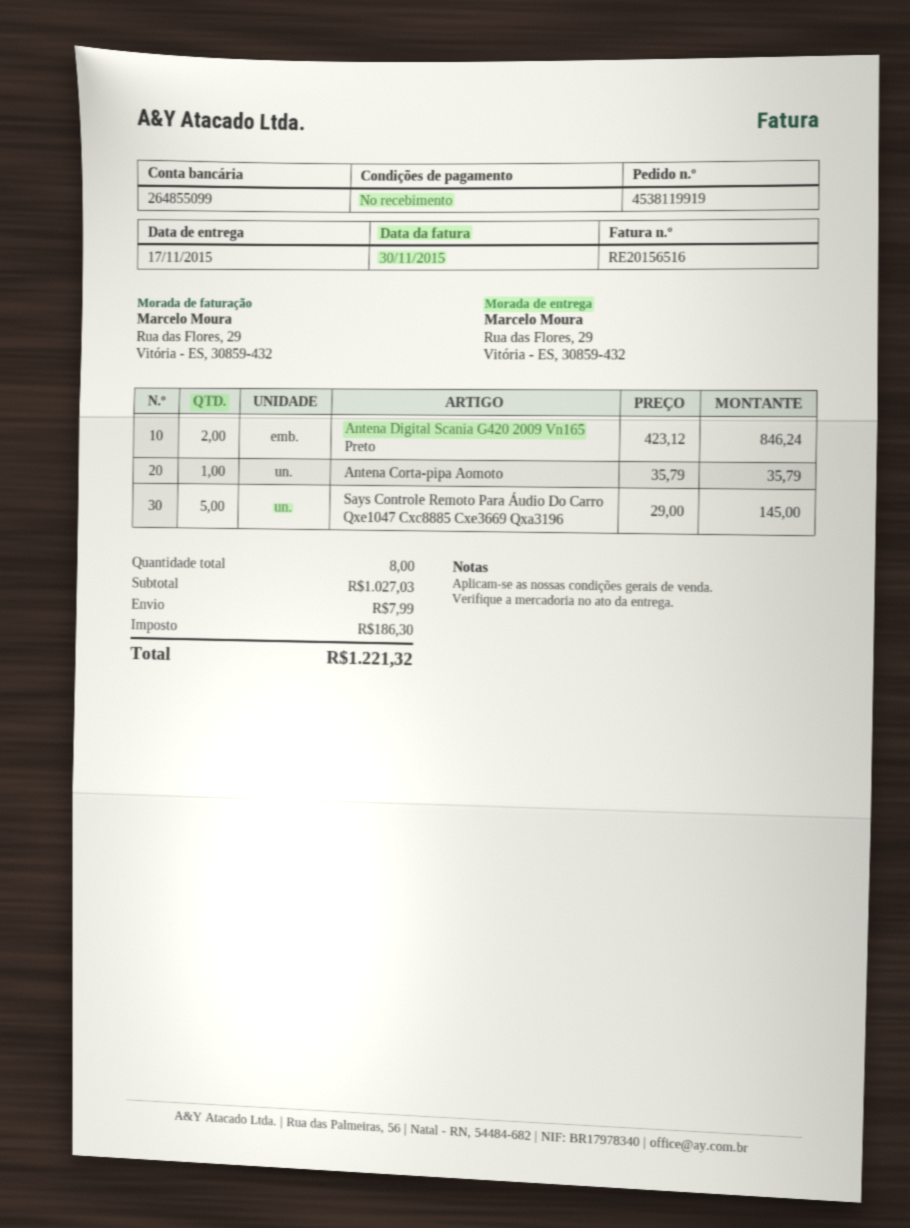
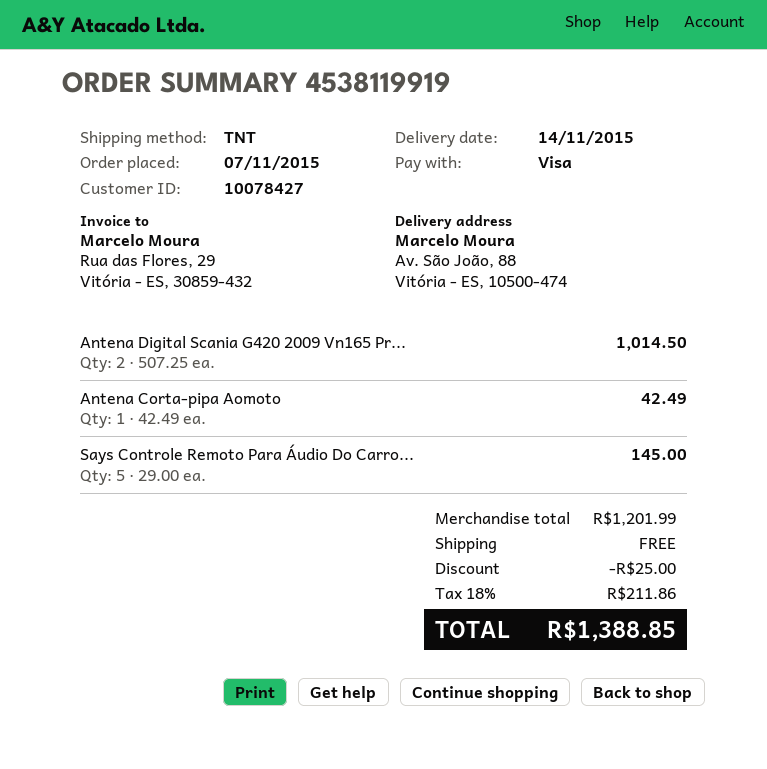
delivery date: 2015-11-17 -> 2015-11-14
ship to: Rua das Flores, 29, Vitória - ES, 30859-432 -> Av. São João, 88, Vitória - ES, 10500-474
Antena Digital Scania G420 2009 Vn165 Preto: 2 x 423.12 = 846.24 -> 2 x 507.25 = 1014.50
Antena Corta-pipa Aomoto: 1 x 35.79 = 35.79 -> 1 x 42.49 = 42.49
subtotal: 1027.03 -> 1201.99
discount: none -> 25.00
shipping: 7.99 -> 0.00
tax: 186.30 -> 211.86
total: 1221.32 -> 1388.85

